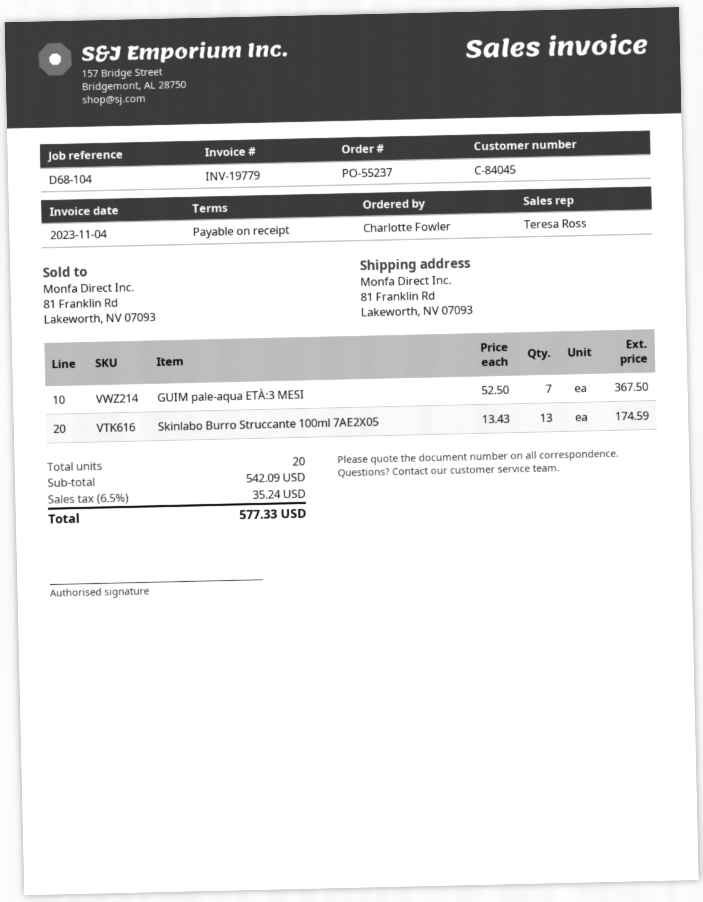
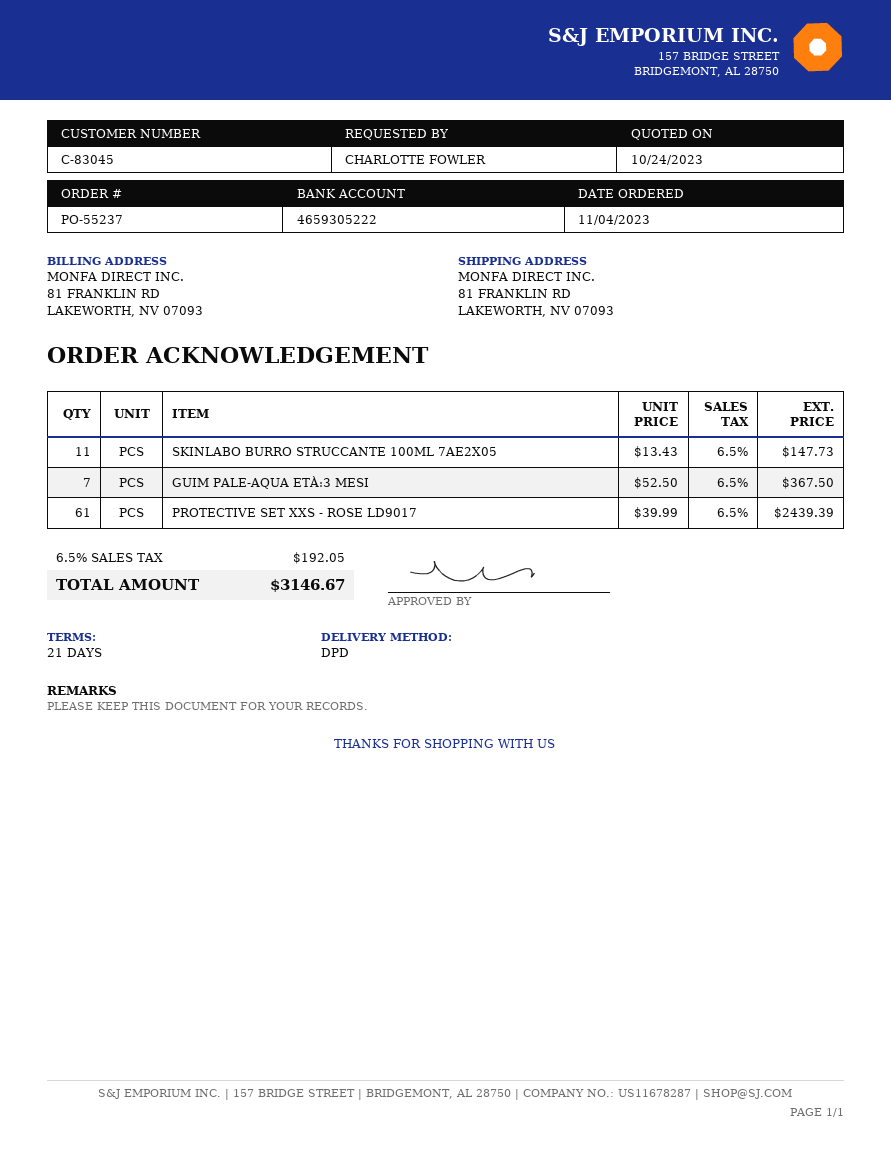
payment terms: on receipt -> 21 days
customer number: C-84045 -> C-83045
Skinlabo Burro Struccante 100ml 7AE2X05: 13 x 13.43 = 174.59 -> 11 x 13.43 = 147.73
PROTECTIVE SET XXS - ROSE LD9017: none -> 61 x 39.99 = 2439.39
tax: 6.5% = 35.24 -> 6.5% = 192.05
total: 577.33 -> 3146.67

